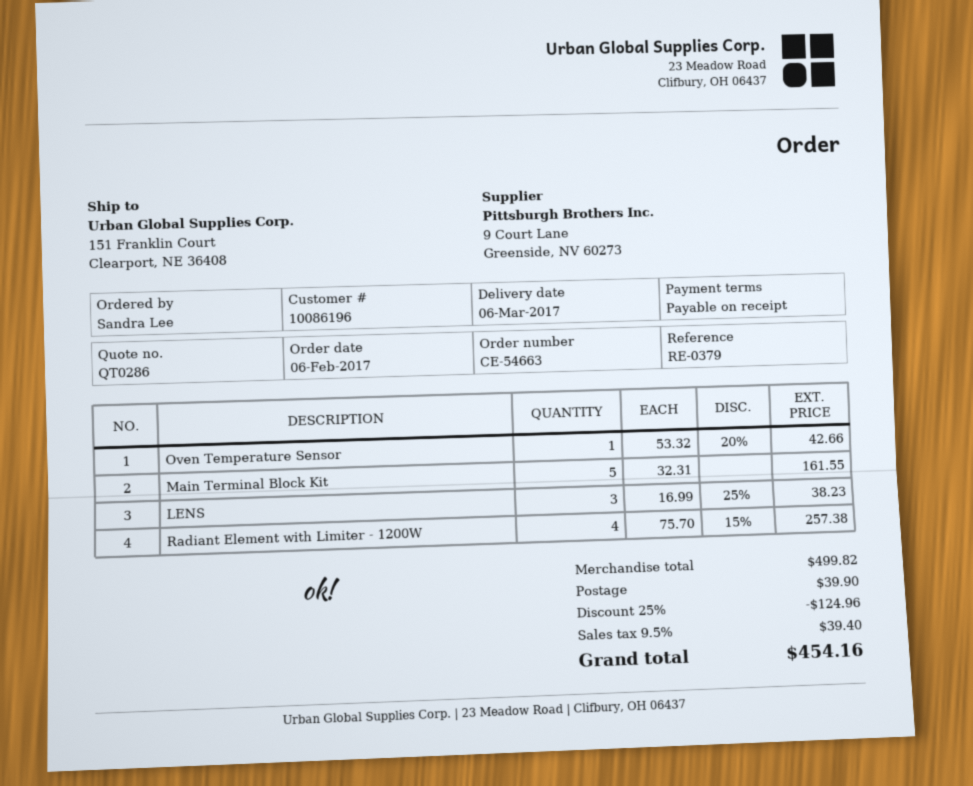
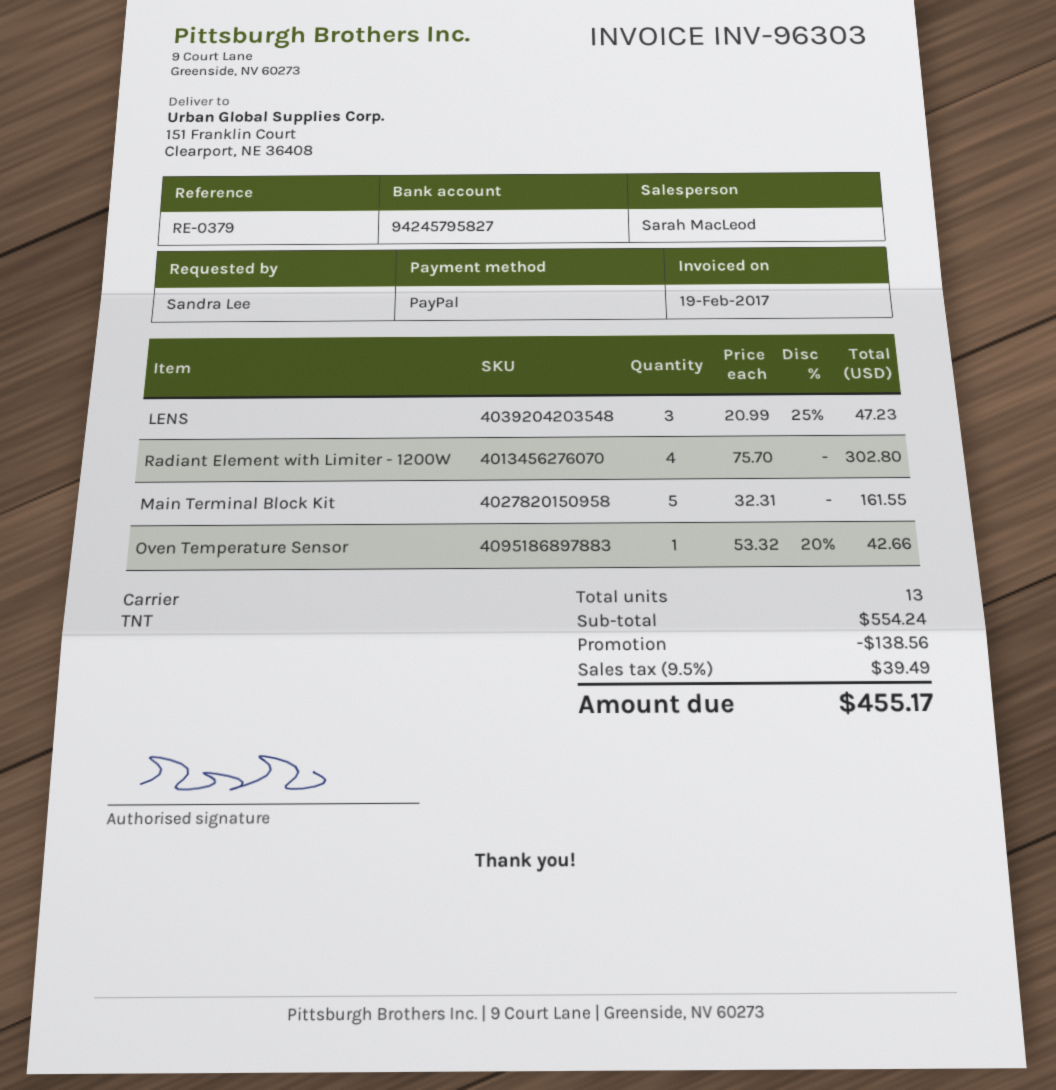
LENS: 3 x 16.99 - 25% = 38.23 -> 3 x 20.99 - 25% = 47.23
Radiant Element with Limiter - 1200W: 4 x 75.70 - 15% = 257.38 -> 4 x 75.70 = 302.80
subtotal: 499.82 -> 554.24
discount: 124.96 -> 138.56
shipping: 39.90 -> none
tax: 9.5% = 39.40 -> 9.5% = 39.49
total: 454.16 -> 455.17

